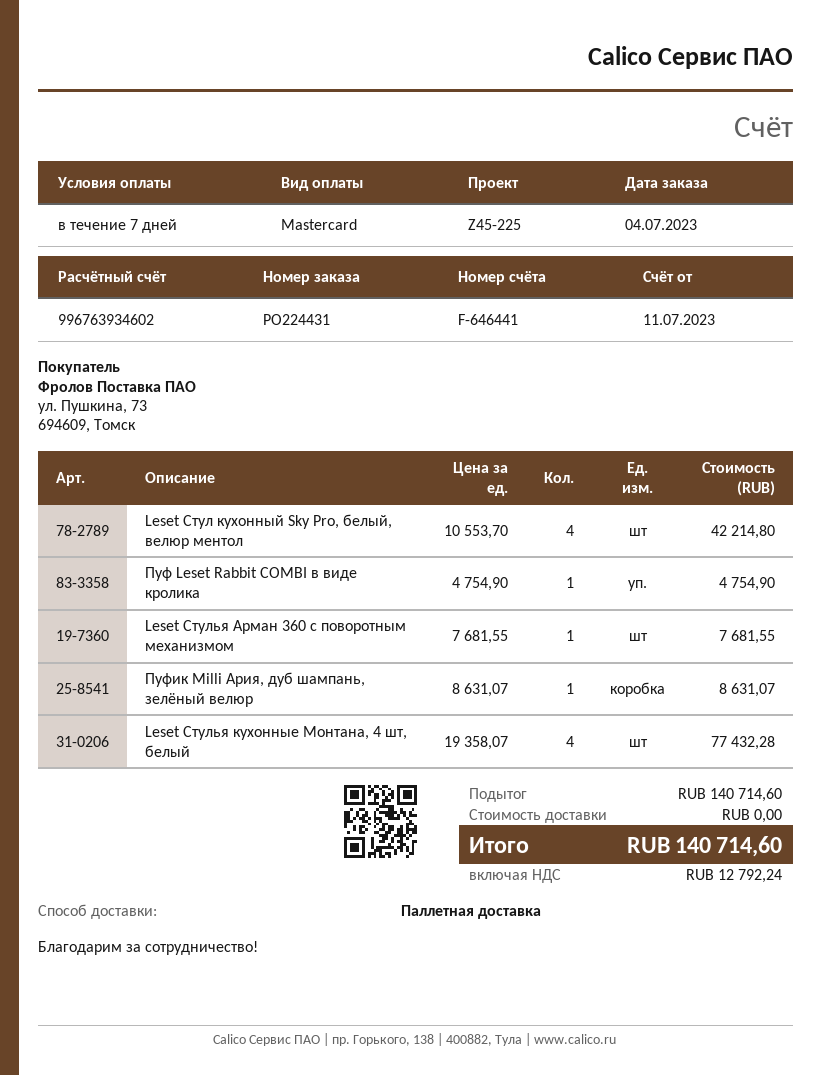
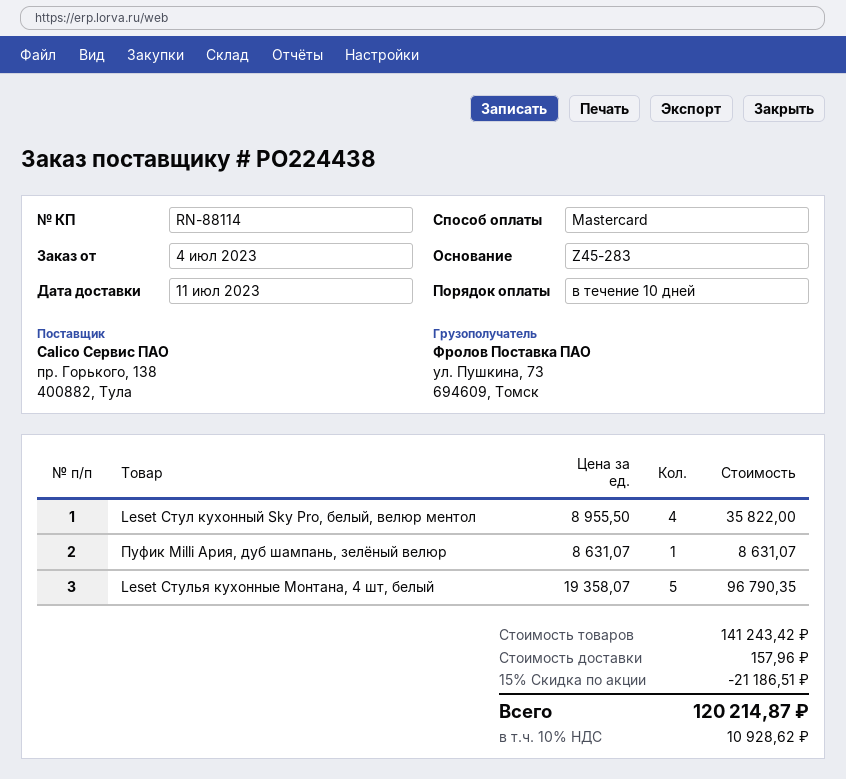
order number: PO224431 -> PO224438
payment terms: 7 days -> 10 days
reference: Z45-225 -> Z45-283
Leset Стул кухонный Sky Pro, белый, велюр ментол: 4 x 10553.70 = 42214.80 -> 4 x 8955.50 = 35822.00
Пуф Leset Rabbit COMBI в виде кролика: 1 x 4754.90 = 4754.90 -> none
Leset Стулья Арман 360 с поворотным механизмом: 1 x 7681.55 = 7681.55 -> none
Leset Стулья кухонные Монтана, 4 шт, белый: 4 x 19358.07 = 77432.28 -> 5 x 19358.07 = 96790.35
subtotal: 140714.60 -> 141243.42
discount: none -> 15% = 21186.51
shipping: 0.00 -> 157.96
tax: 12792.24 -> 10928.62
total: 140714.60 -> 120214.87

